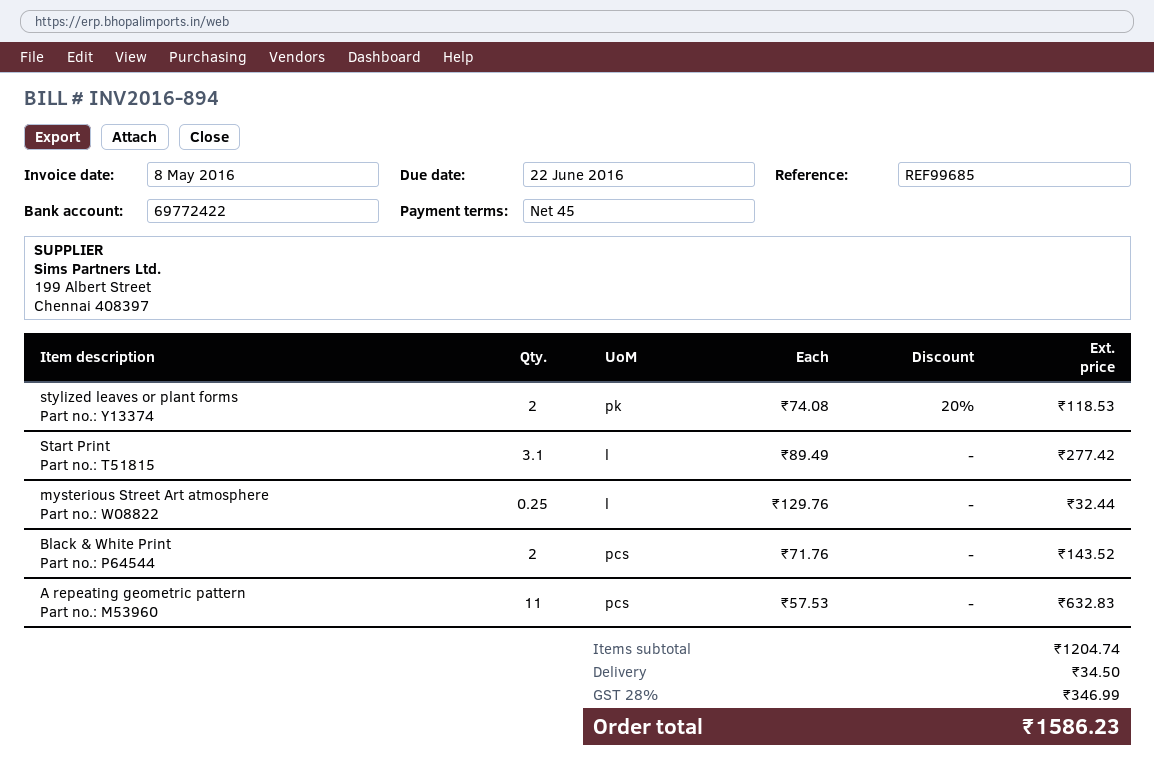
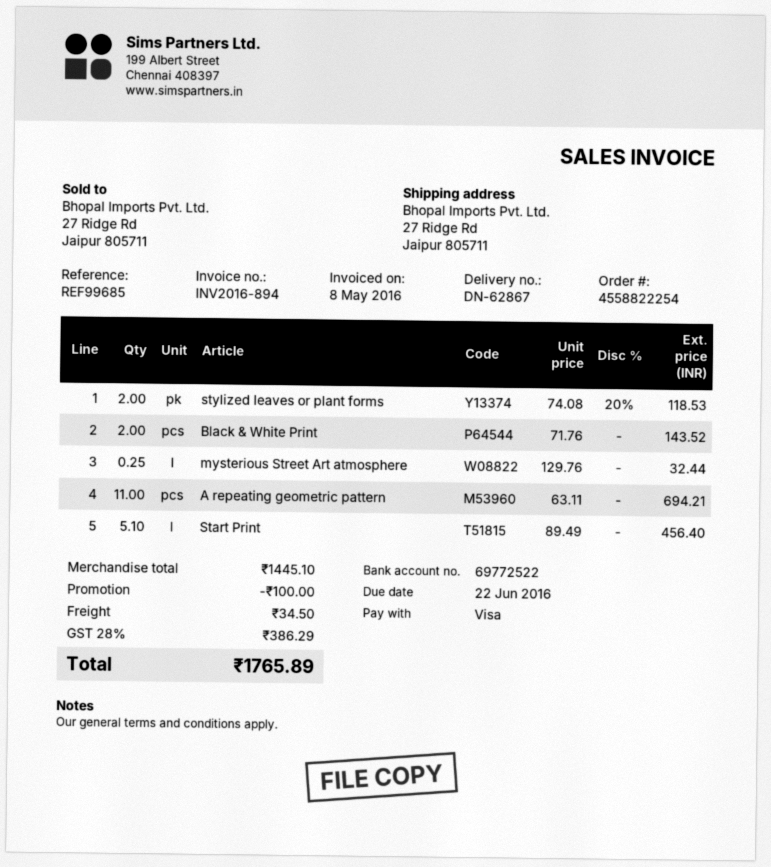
bank account: 69772422 -> 69772522
Start Print: 3.1 x 89.49 = 277.42 -> 5.1 x 89.49 = 456.40
A repeating geometric pattern: 11 x 57.53 = 632.83 -> 11 x 63.11 = 694.21
subtotal: 1204.74 -> 1445.10
discount: none -> 100.00
tax: 28% = 346.99 -> 28% = 386.29
total: 1586.23 -> 1765.89

